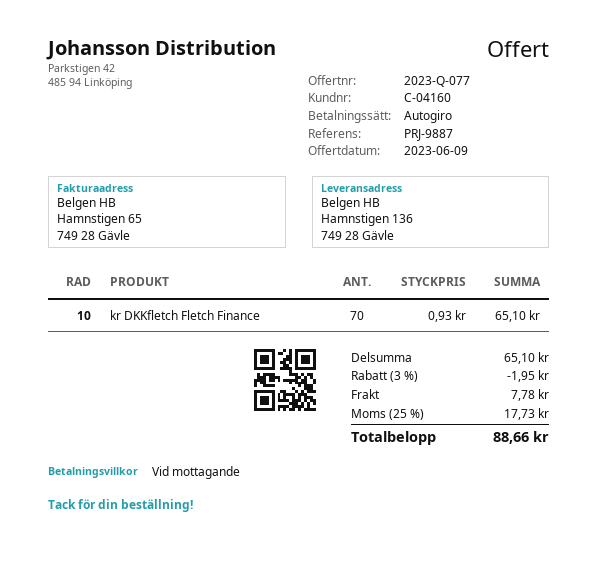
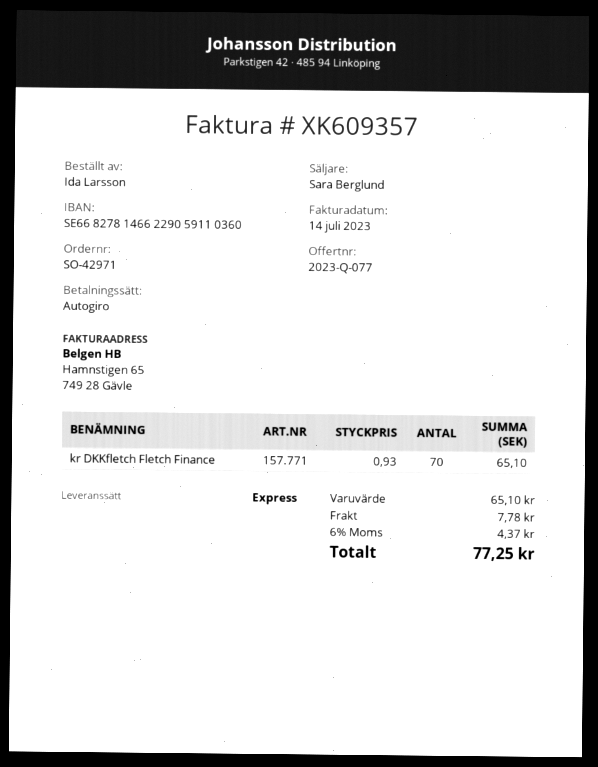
discount: 3% = 1.95 -> none
tax: 25% = 17.73 -> 6% = 4.37
total: 88.66 -> 77.25

